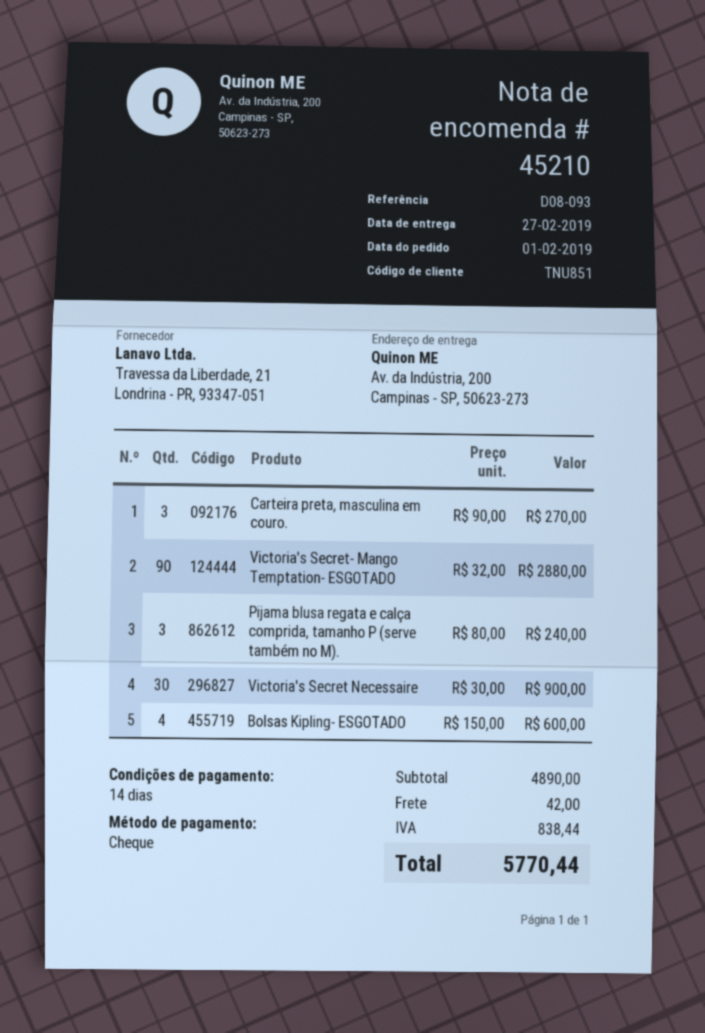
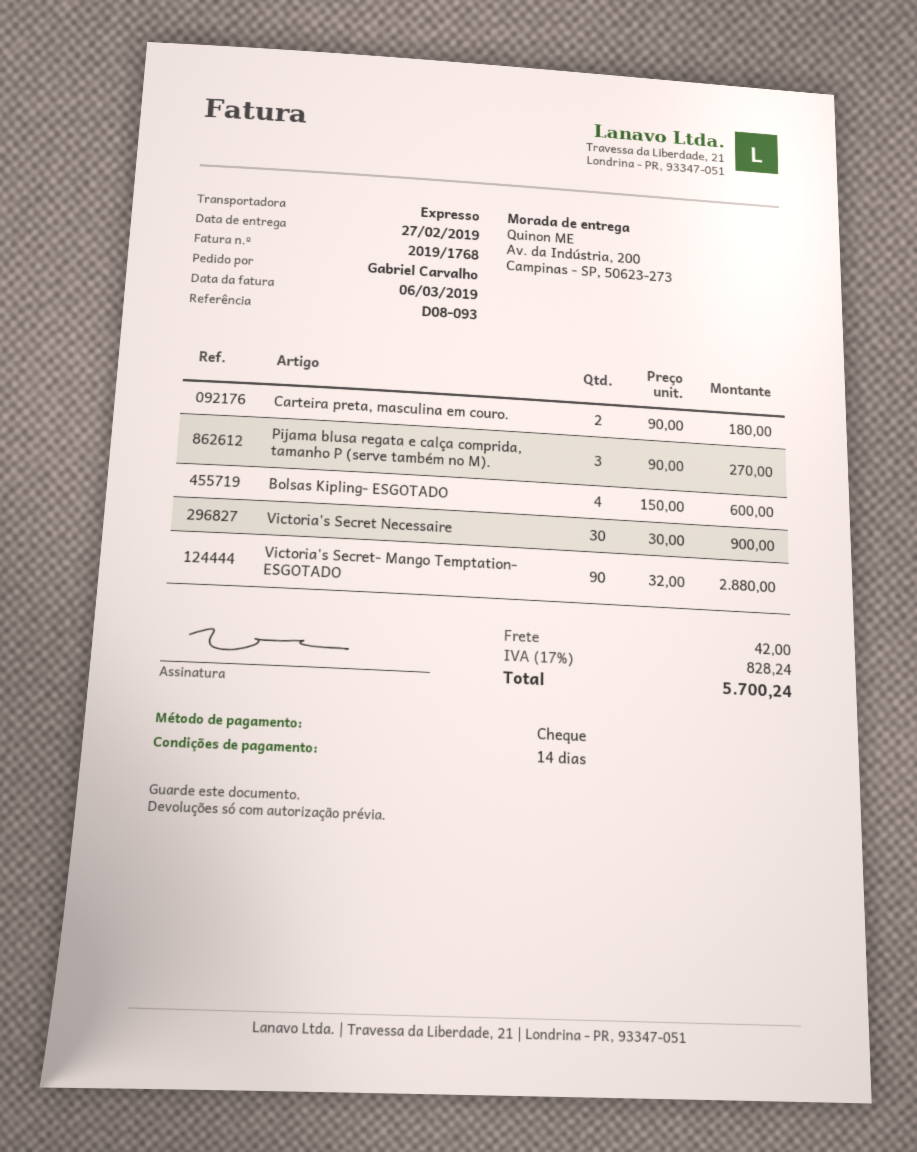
Carteira preta, masculina em couro.: 3 x 90.00 = 270.00 -> 2 x 90.00 = 180.00
Pijama blusa regata e calça comprida, tamanho P (serve também no M).: 3 x 80.00 = 240.00 -> 3 x 90.00 = 270.00
tax: 838.44 -> 828.24
total: 5770.44 -> 5700.24

